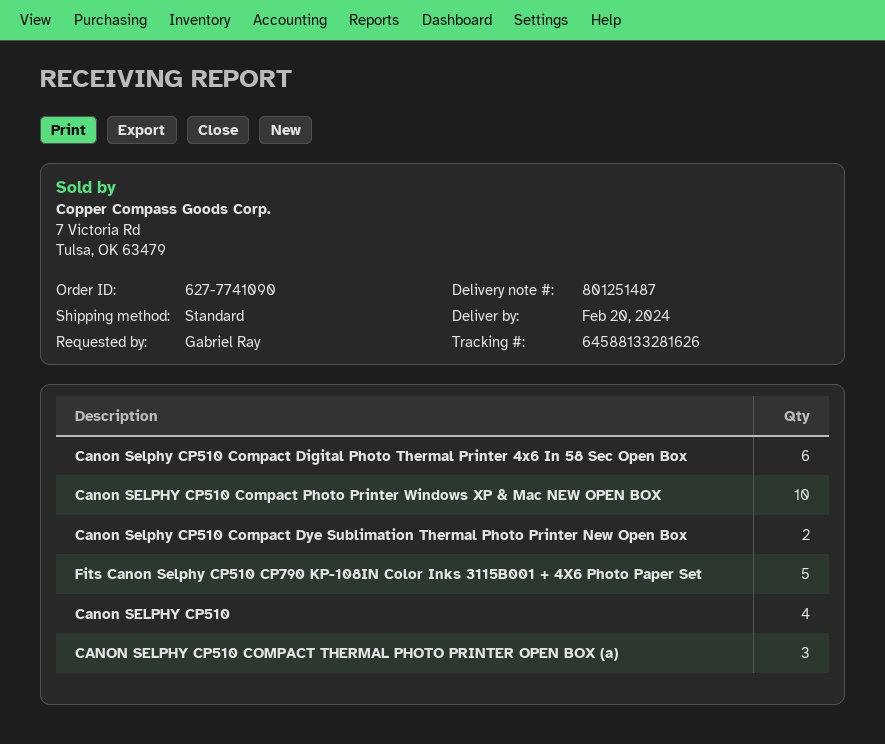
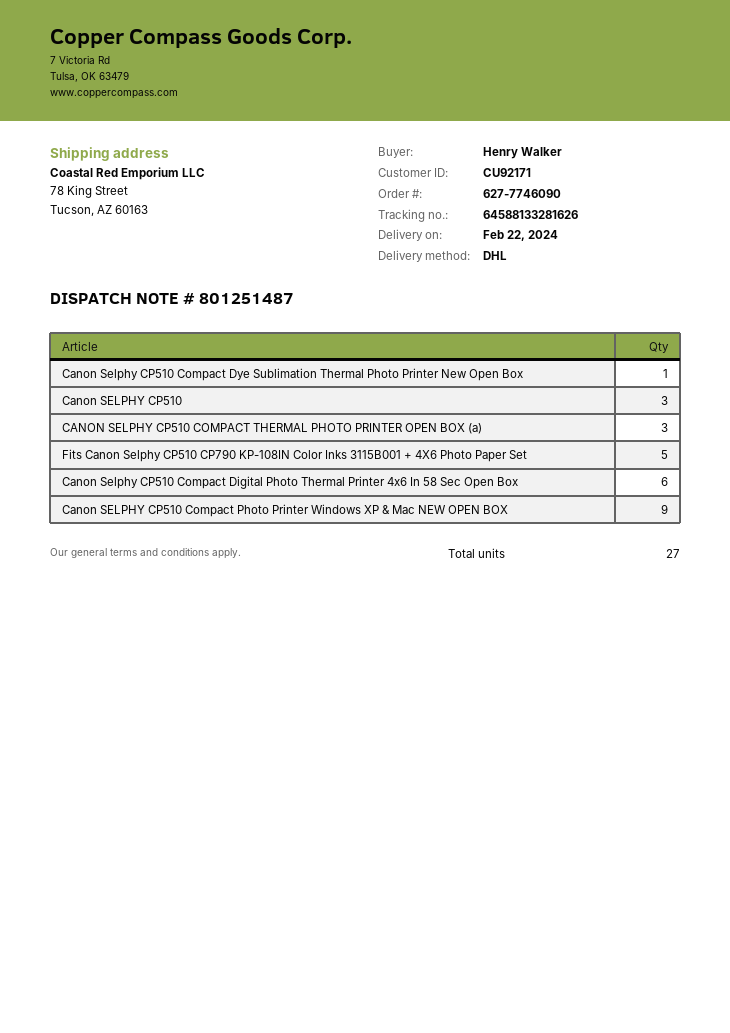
order number: 627-7741090 -> 627-7746090
delivery date: 2024-02-20 -> 2024-02-22
ordered by: Gabriel Ray -> Henry Walker
shipping method: standard -> DHL
Canon SELPHY CP510 Compact Photo Printer Windows XP & Mac NEW OPEN BOX: 10 -> 9
Canon Selphy CP510 Compact Dye Sublimation Thermal Photo Printer New Open Box: 2 -> 1
Canon SELPHY CP510: 4 -> 3

